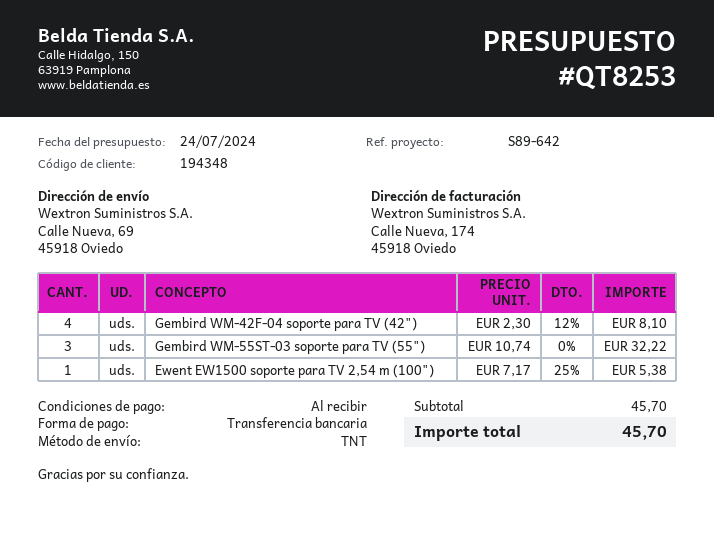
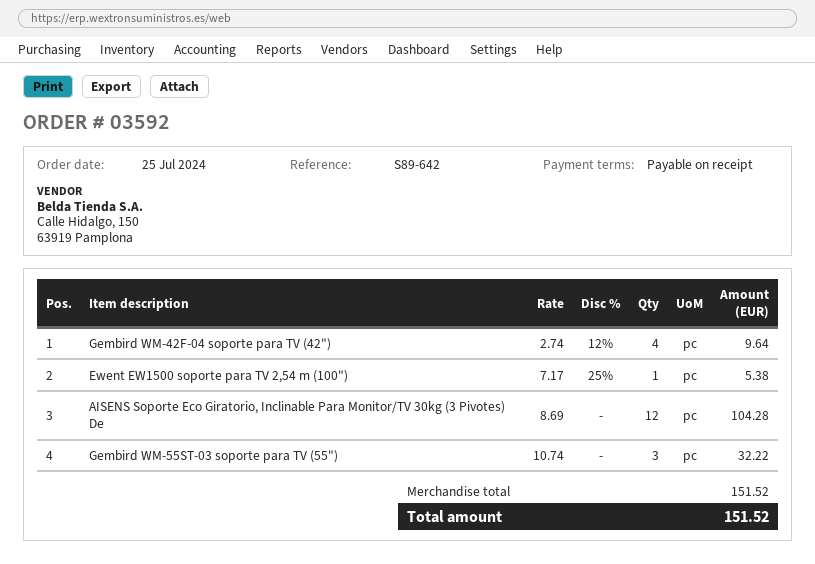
Gembird WM-42F-04 soporte para TV (42"): 4 x 2.30 - 12% = 8.10 -> 4 x 2.74 - 12% = 9.64
AISENS Soporte Eco Giratorio, Inclinable Para Monitor/TV 30kg (3 Pivotes) De: none -> 12 x 8.69 = 104.28
subtotal: 45.70 -> 151.52
total: 45.70 -> 151.52

